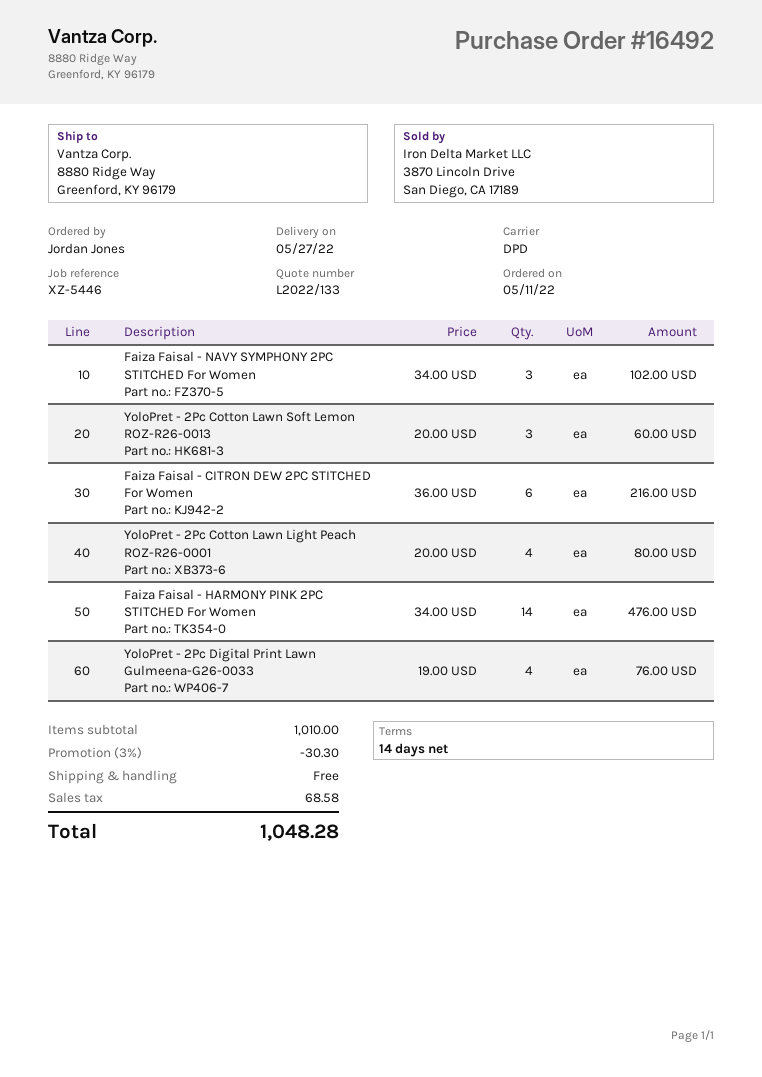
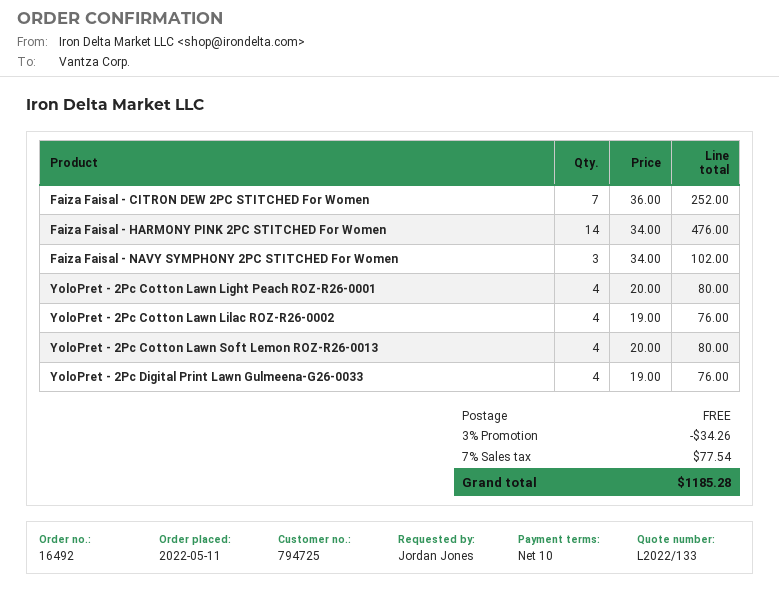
payment terms: 14 days -> 10 days
YoloPret - 2Pc Cotton Lawn Soft Lemon ROZ-R26-0013: 3 x 20.00 = 60.00 -> 4 x 20.00 = 80.00
Faiza Faisal - CITRON DEW 2PC STITCHED For Women: 6 x 36.00 = 216.00 -> 7 x 36.00 = 252.00
YoloPret - 2Pc Cotton Lawn Lilac ROZ-R26-0002: none -> 4 x 19.00 = 76.00
discount: 3% = 30.30 -> 3% = 34.26
tax: 68.58 -> 77.54
total: 1048.28 -> 1185.28

